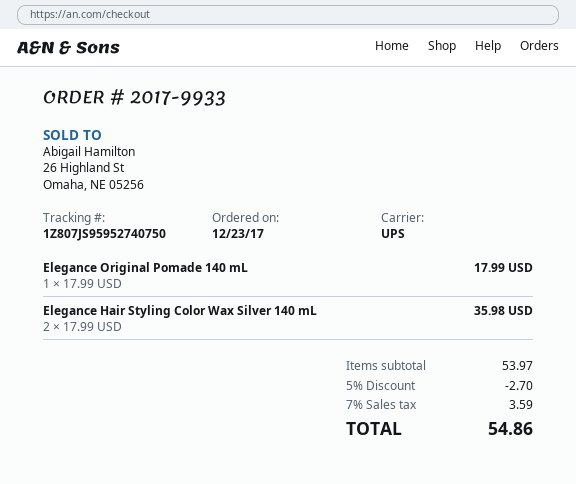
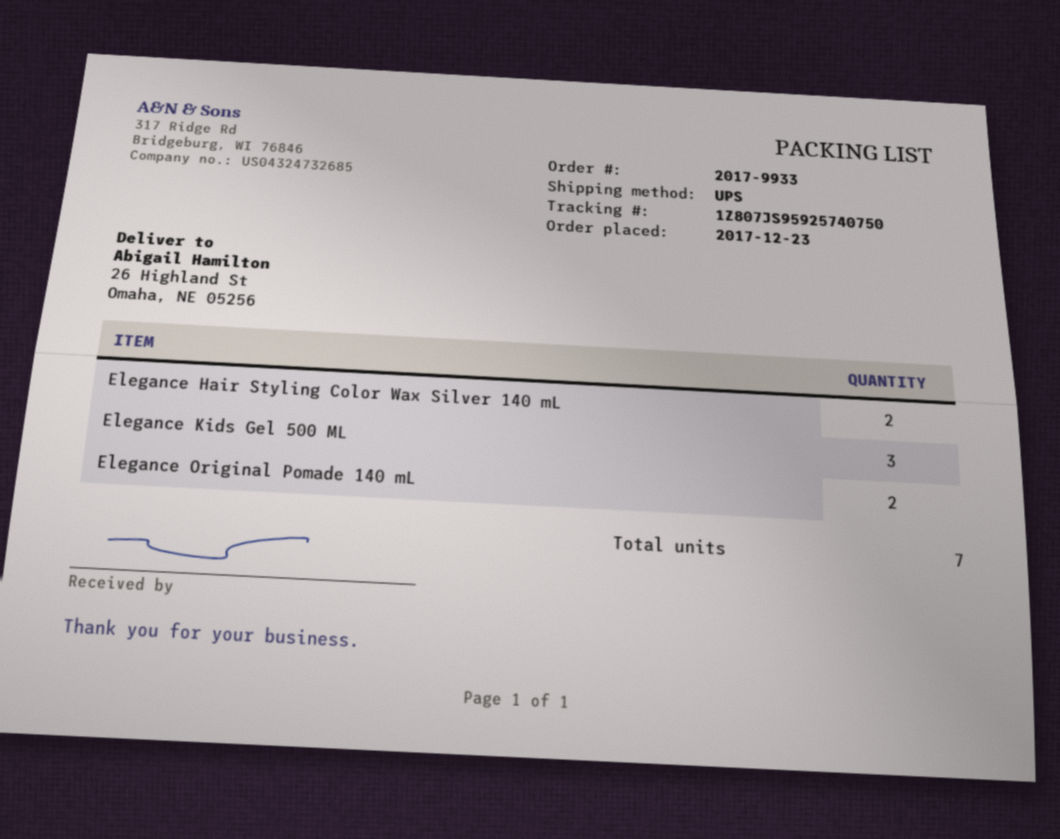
tracking number: 1Z807JS95952740750 -> 1Z807JS95925740750
Elegance Original Pomade 140 mL: 1 -> 2
Elegance Kids Gel 500 ML: none -> 3

